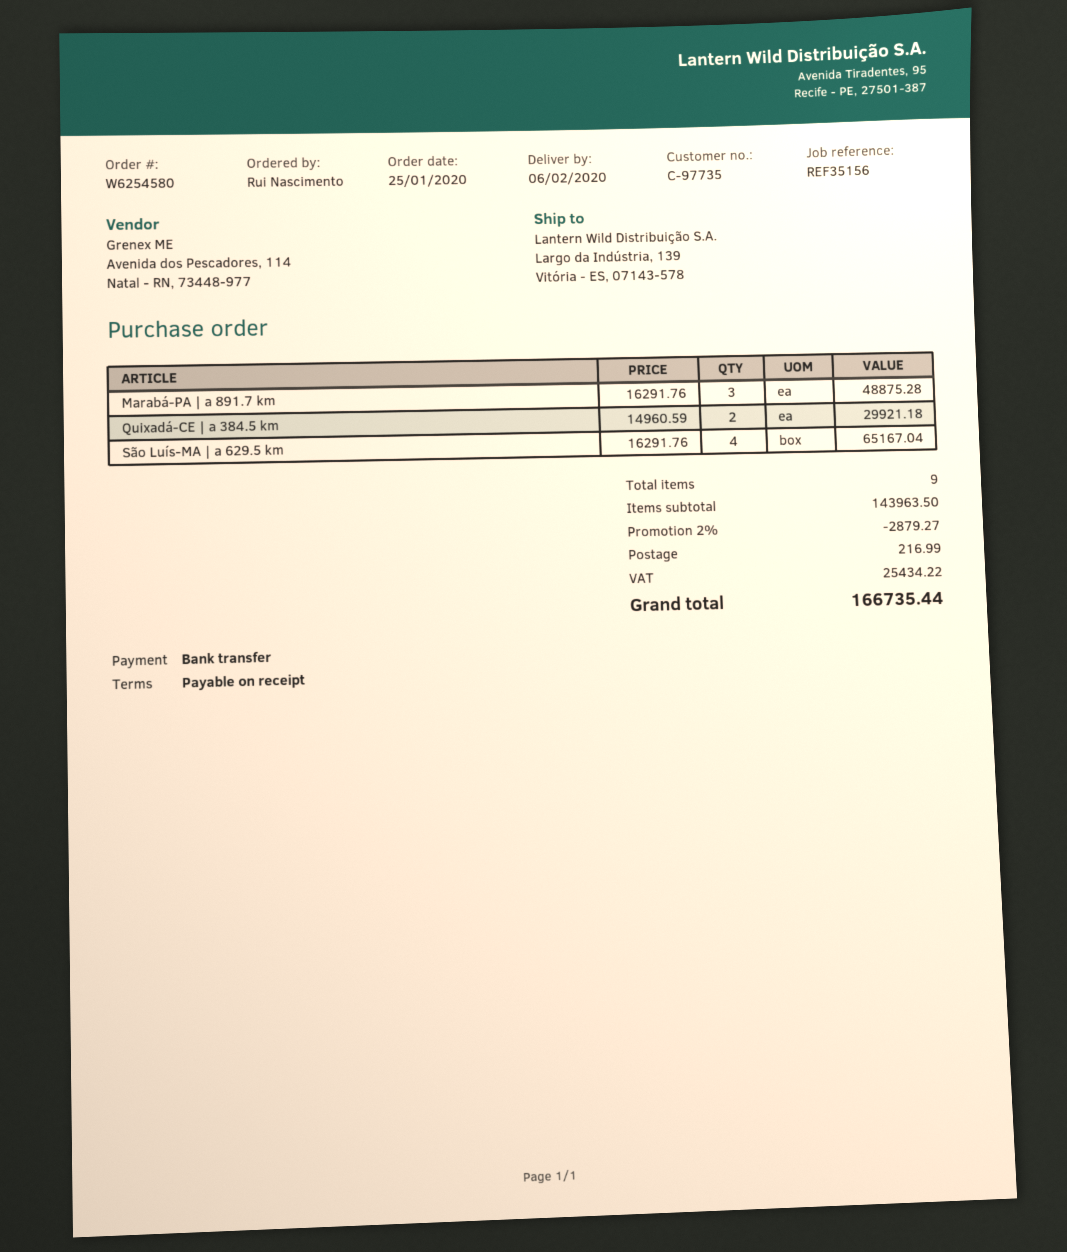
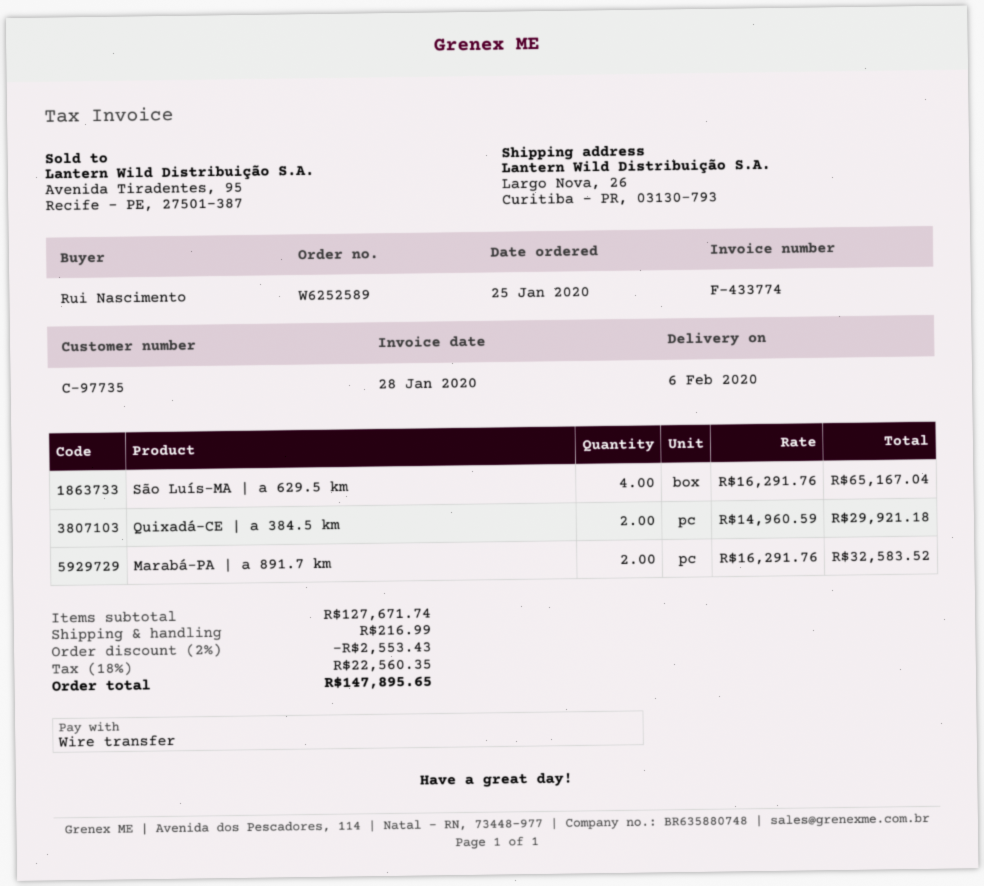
order number: W6254580 -> W6252589
ship to: Largo da Indústria, 139, Vitória - ES, 07143-578 -> Largo Nova, 26, Curitiba - PR, 03130-793
Marabá-PA | a 891.7 km: 3 x 16291.76 = 48875.28 -> 2 x 16291.76 = 32583.52
subtotal: 143963.50 -> 127671.74
discount: 2% = 2879.27 -> 2% = 2553.43
tax: 25434.22 -> 22560.35
total: 166735.44 -> 147895.65

